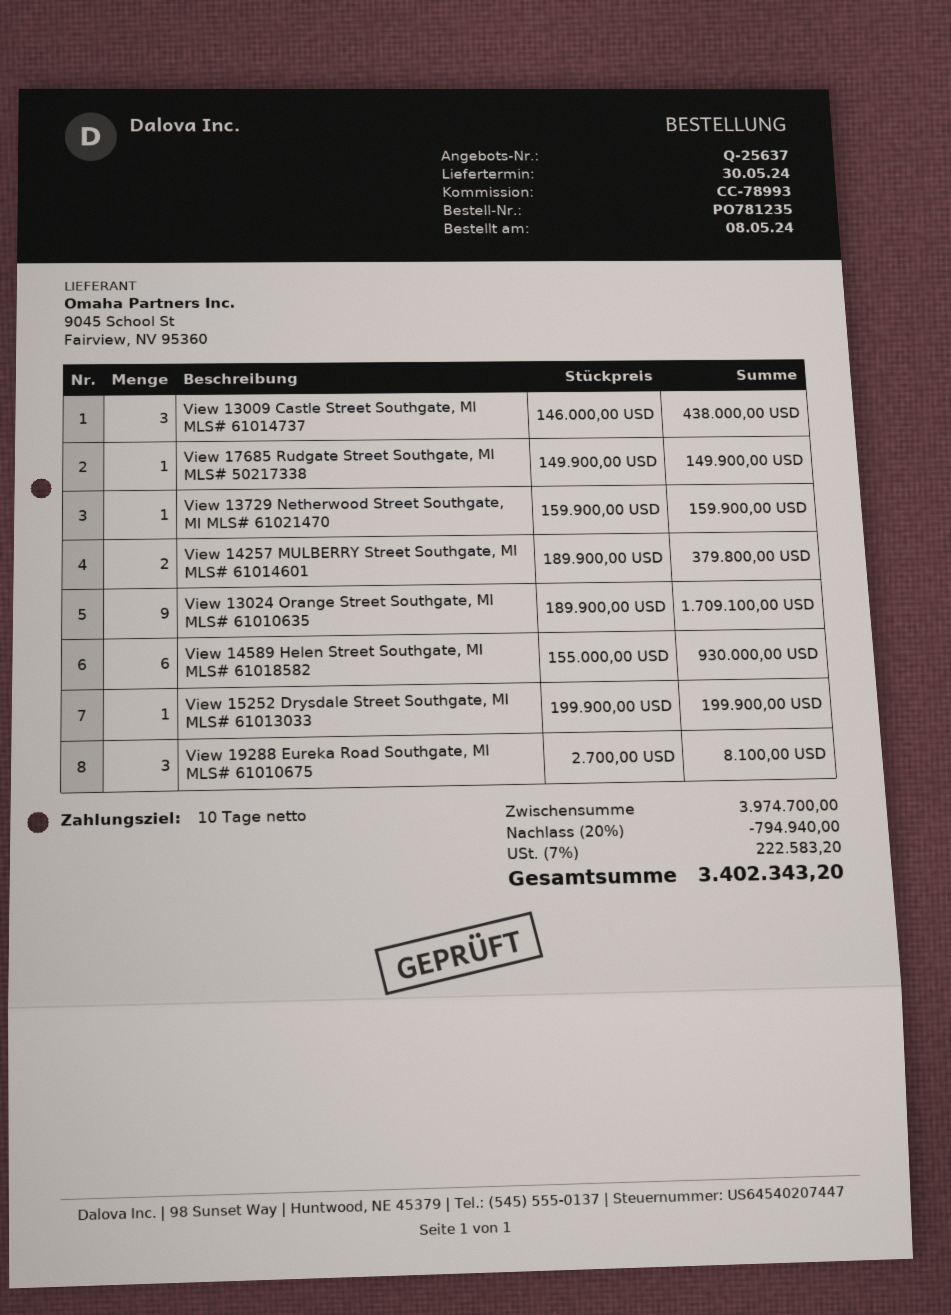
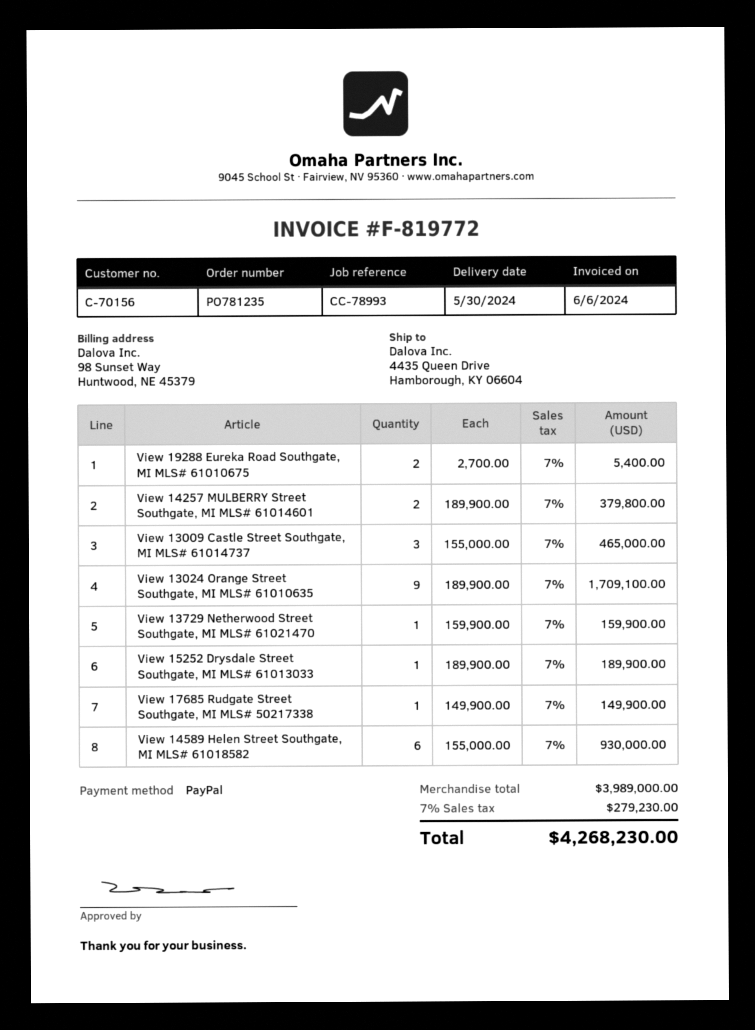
View 13009 Castle Street Southgate, MI MLS# 61014737: 3 x 146000.00 = 438000.00 -> 3 x 155000.00 = 465000.00
View 15252 Drysdale Street Southgate, MI MLS# 61013033: 1 x 199900.00 = 199900.00 -> 1 x 189900.00 = 189900.00
View 19288 Eureka Road Southgate, MI MLS# 61010675: 3 x 2700.00 = 8100.00 -> 2 x 2700.00 = 5400.00
subtotal: 3974700.00 -> 3989000.00
discount: 20% = 794940.00 -> none
tax: 7% = 222583.20 -> 7% = 279230.00
total: 3402343.20 -> 4268230.00

